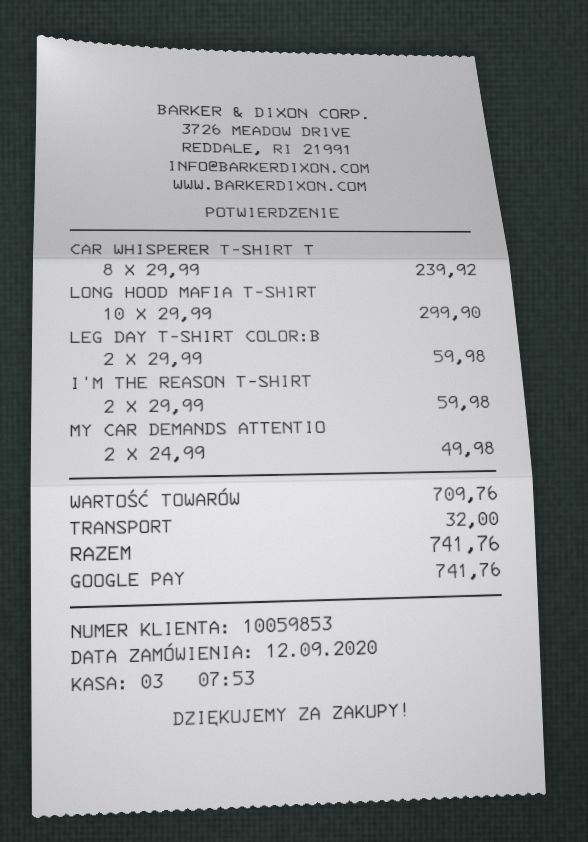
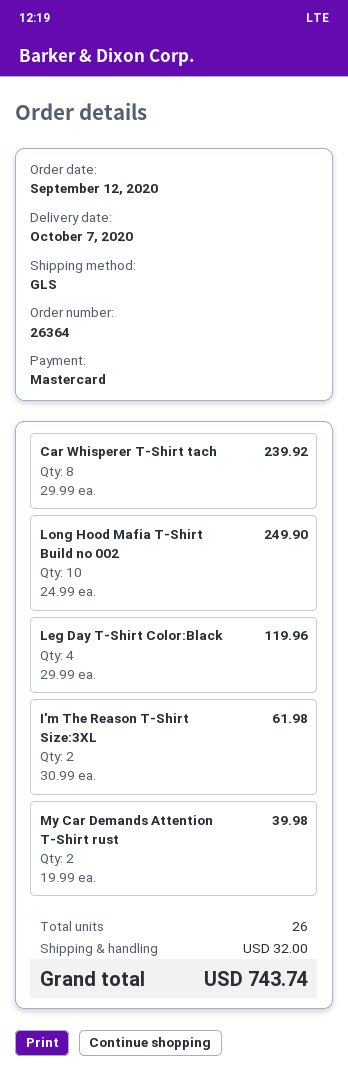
payment method: Google Pay -> Mastercard
LONG HOOD MAFIA T-SHIRT: 10 x 29.99 = 299.90 -> 10 x 24.99 = 249.90
LEG DAY T-SHIRT COLOR:B: 2 x 29.99 = 59.98 -> 4 x 29.99 = 119.96
I'M THE REASON T-SHIRT: 2 x 29.99 = 59.98 -> 2 x 30.99 = 61.98
MY CAR DEMANDS ATTENTIO: 2 x 24.99 = 49.98 -> 2 x 19.99 = 39.98
total: 741.76 -> 743.74

